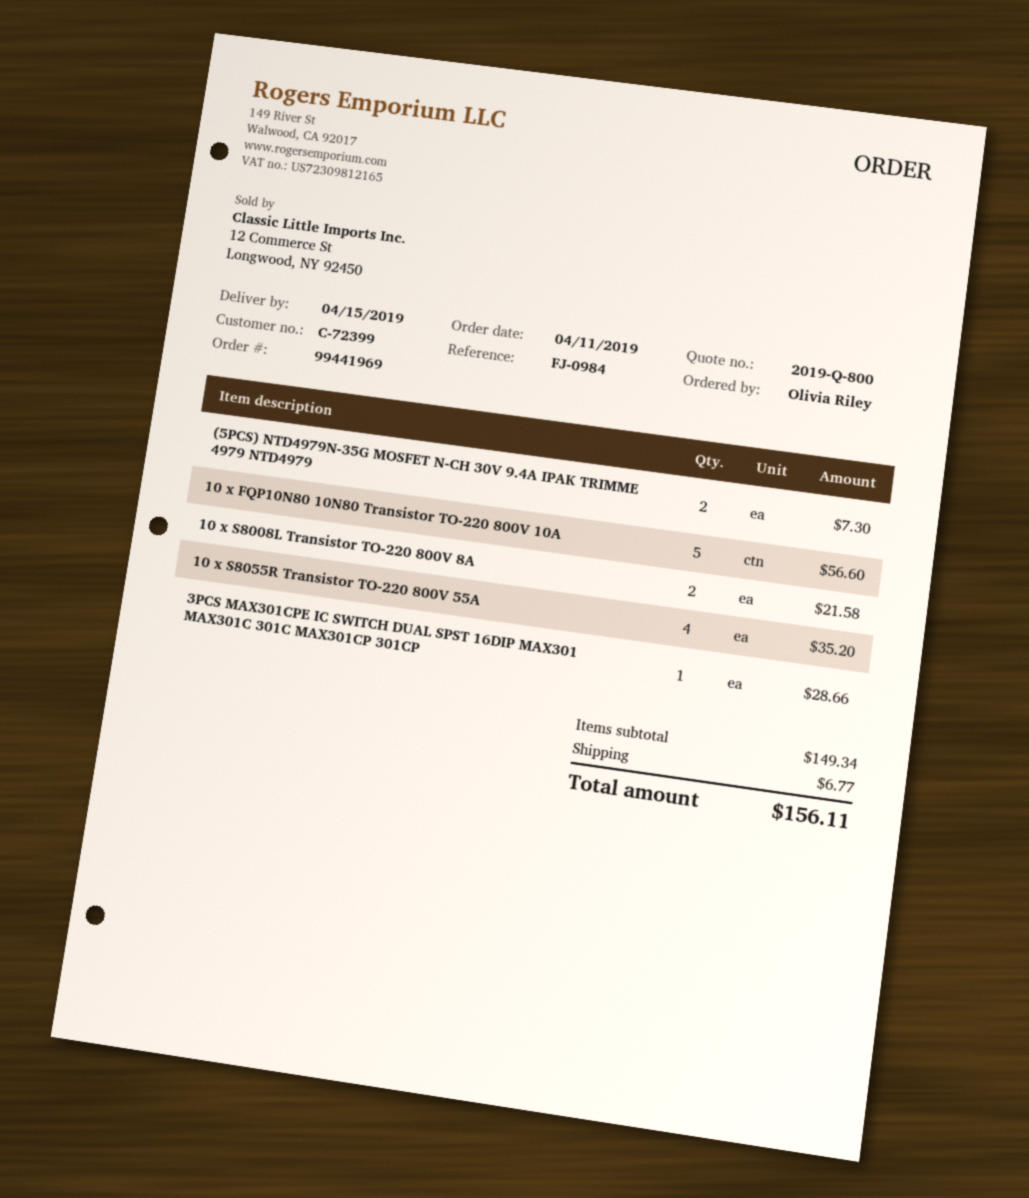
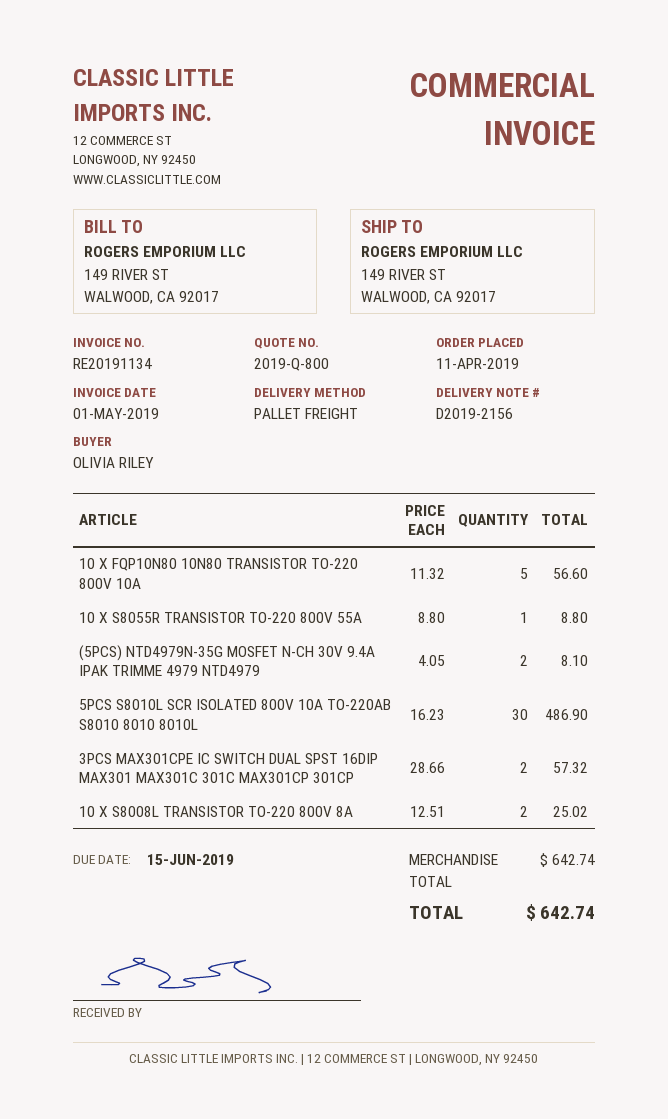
(5PCS) NTD4979N-35G MOSFET N-CH 30V 9.4A IPAK TRIMME 4979 NTD4979: 2 for 7.30 -> 2 for 8.10
10 x S8008L Transistor TO-220 800V 8A: 2 for 21.58 -> 2 for 25.02
10 x S8055R Transistor TO-220 800V 55A: 4 for 35.20 -> 1 for 8.80
3PCS MAX301CPE IC SWITCH DUAL SPST 16DIP MAX301 MAX301C 301C MAX301CP 301CP: 1 for 28.66 -> 2 for 57.32
5PCS S8010L SCR ISOLATED 800V 10A TO-220AB S8010 8010 8010L: none -> 30 for 486.90
subtotal: 149.34 -> 642.74
shipping: 6.77 -> none
total: 156.11 -> 642.74

